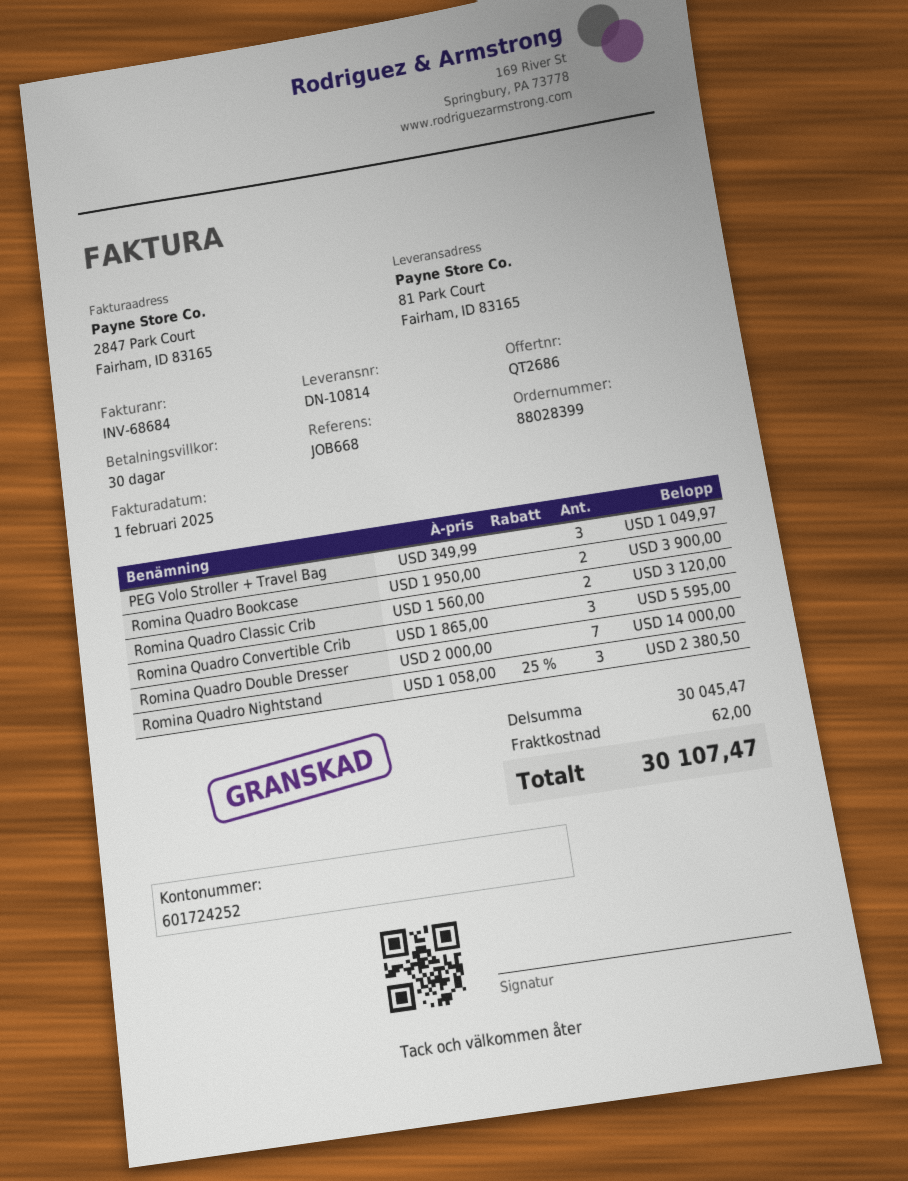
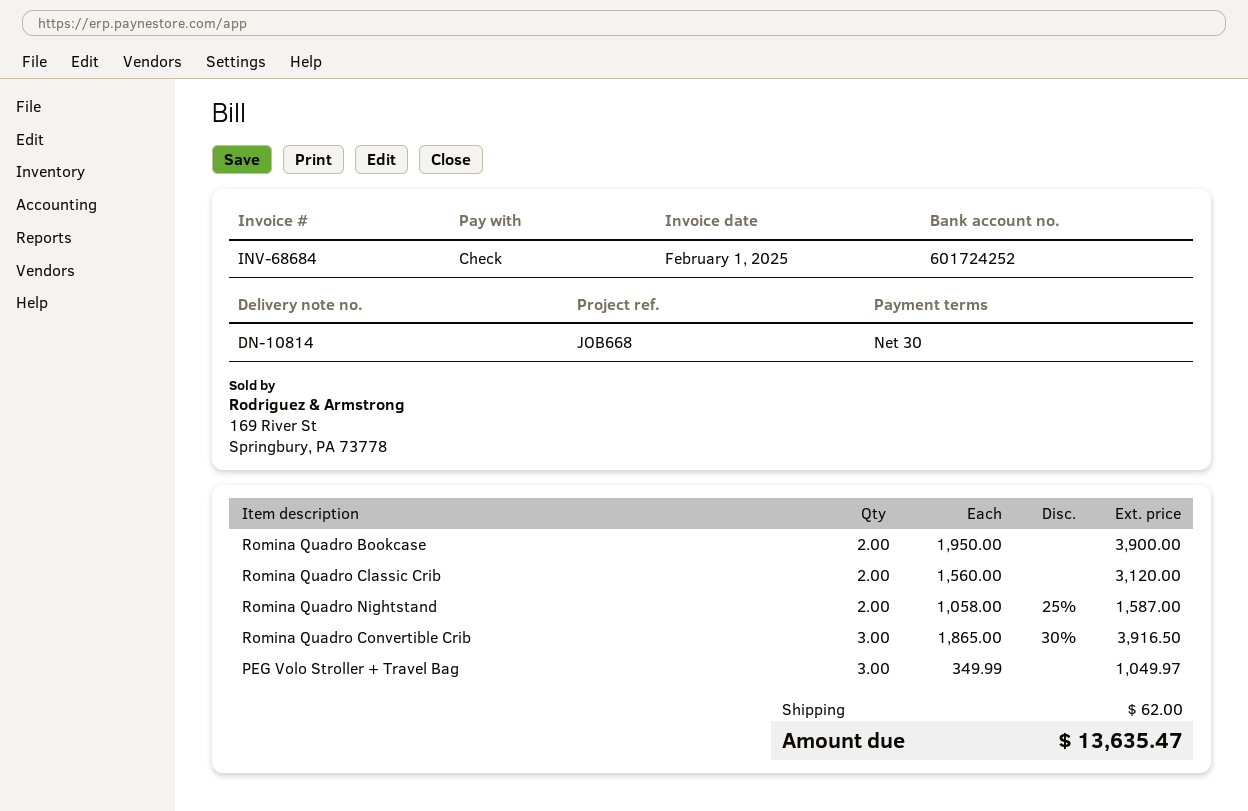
Romina Quadro Convertible Crib: 3 x 1865.00 = 5595.00 -> 3 x 1865.00 - 30% = 3916.50
Romina Quadro Double Dresser: 7 x 2000.00 = 14000.00 -> none
Romina Quadro Nightstand: 3 x 1058.00 - 25% = 2380.50 -> 2 x 1058.00 - 25% = 1587.00
total: 30107.47 -> 13635.47

